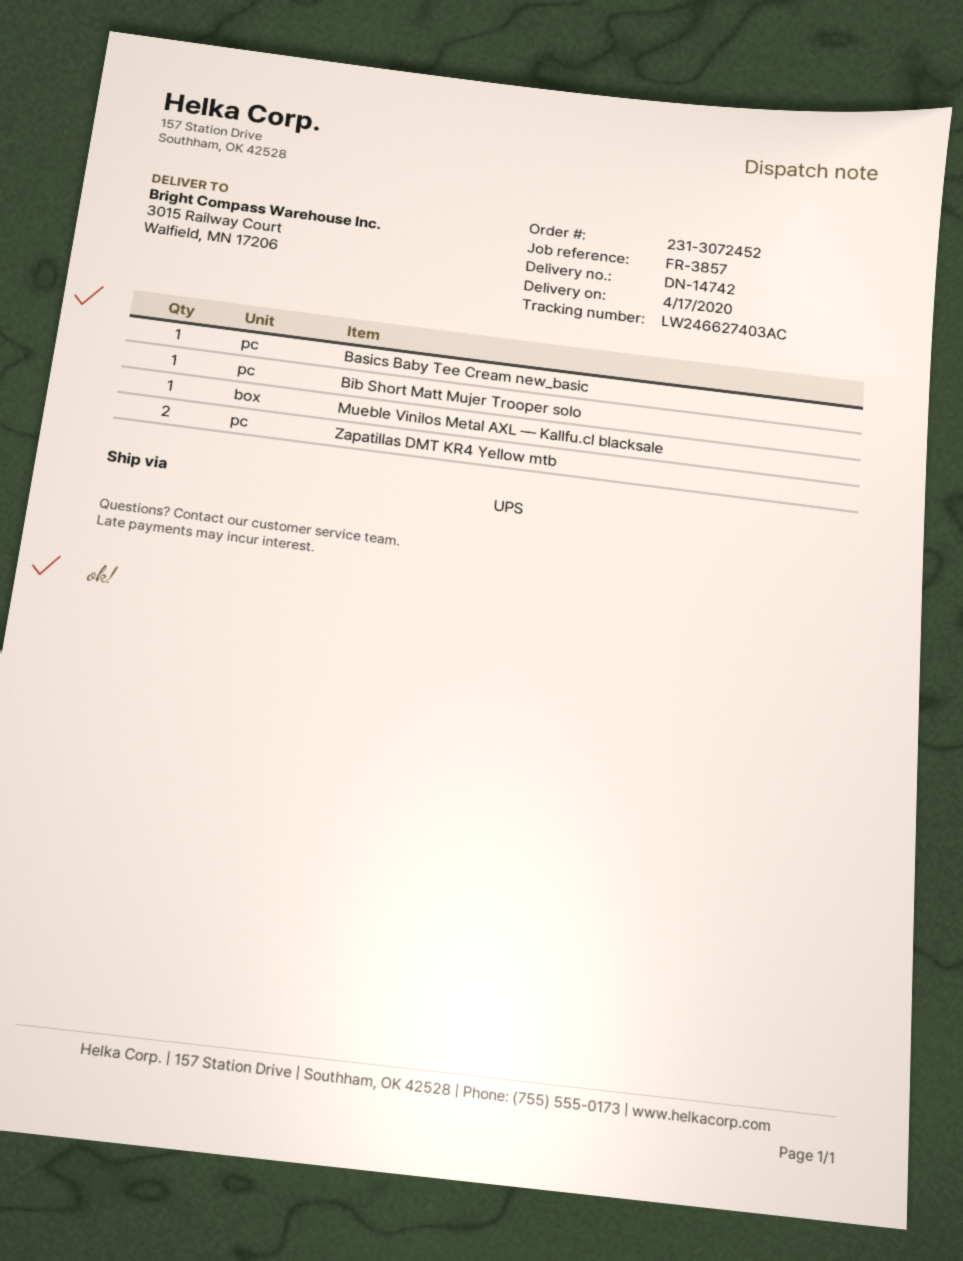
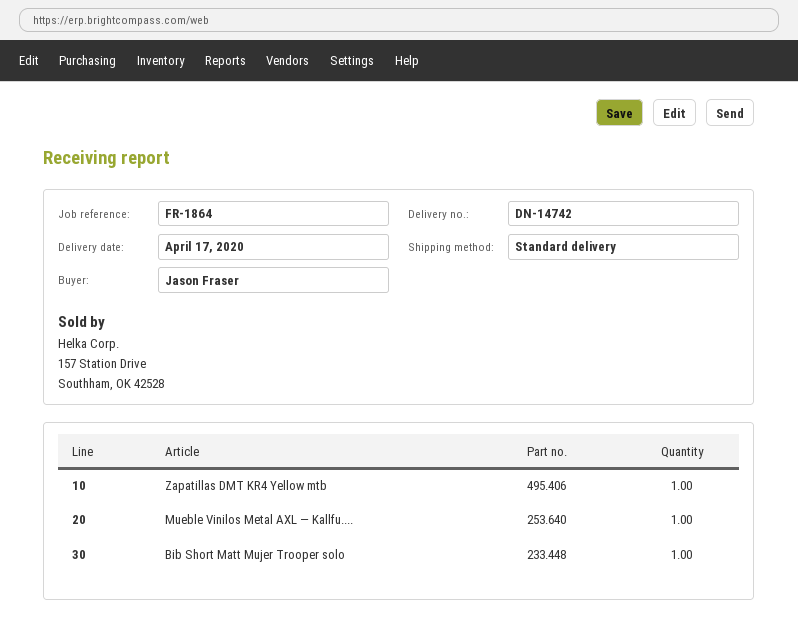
reference: FR-3857 -> FR-1864
shipping method: UPS -> standard
Basics Baby Tee Cream new_basic: 1 -> none
Zapatillas DMT KR4 Yellow mtb: 2 -> 1

